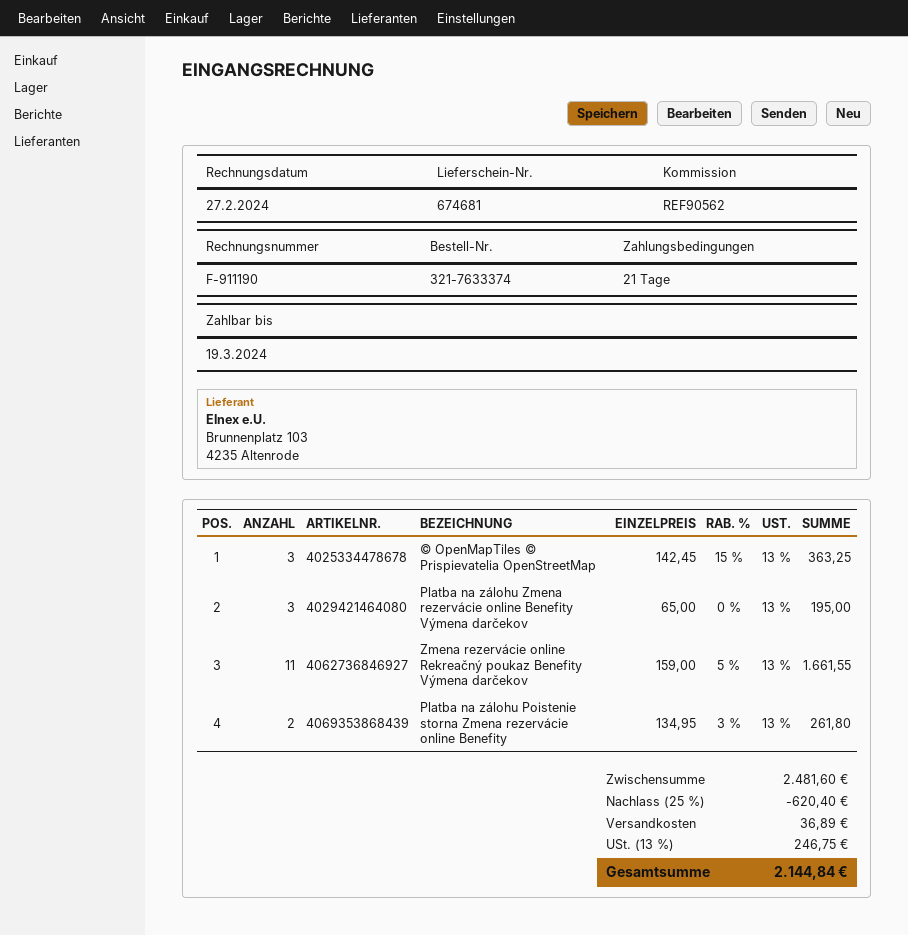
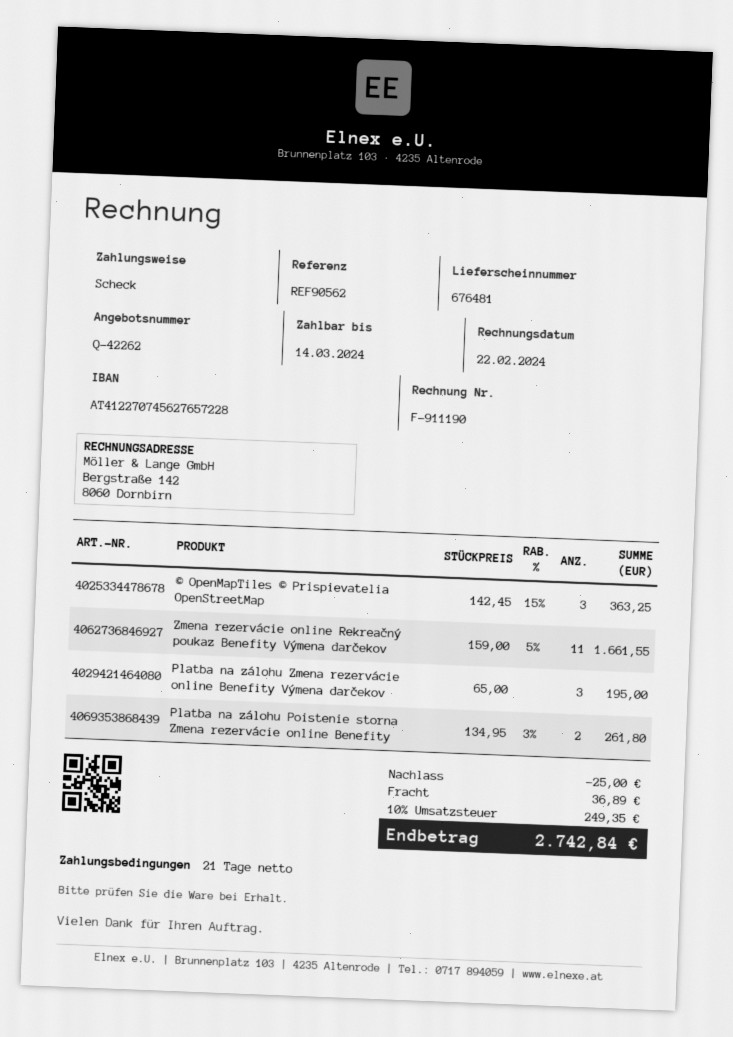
delivery note number: 674681 -> 676481
invoice date: 2024-02-27 -> 2024-02-22
due date: 2024-03-19 -> 2024-03-14
discount: 620.40 -> 25.00
tax: 13% = 246.75 -> 10% = 249.35
total: 2144.84 -> 2742.84

